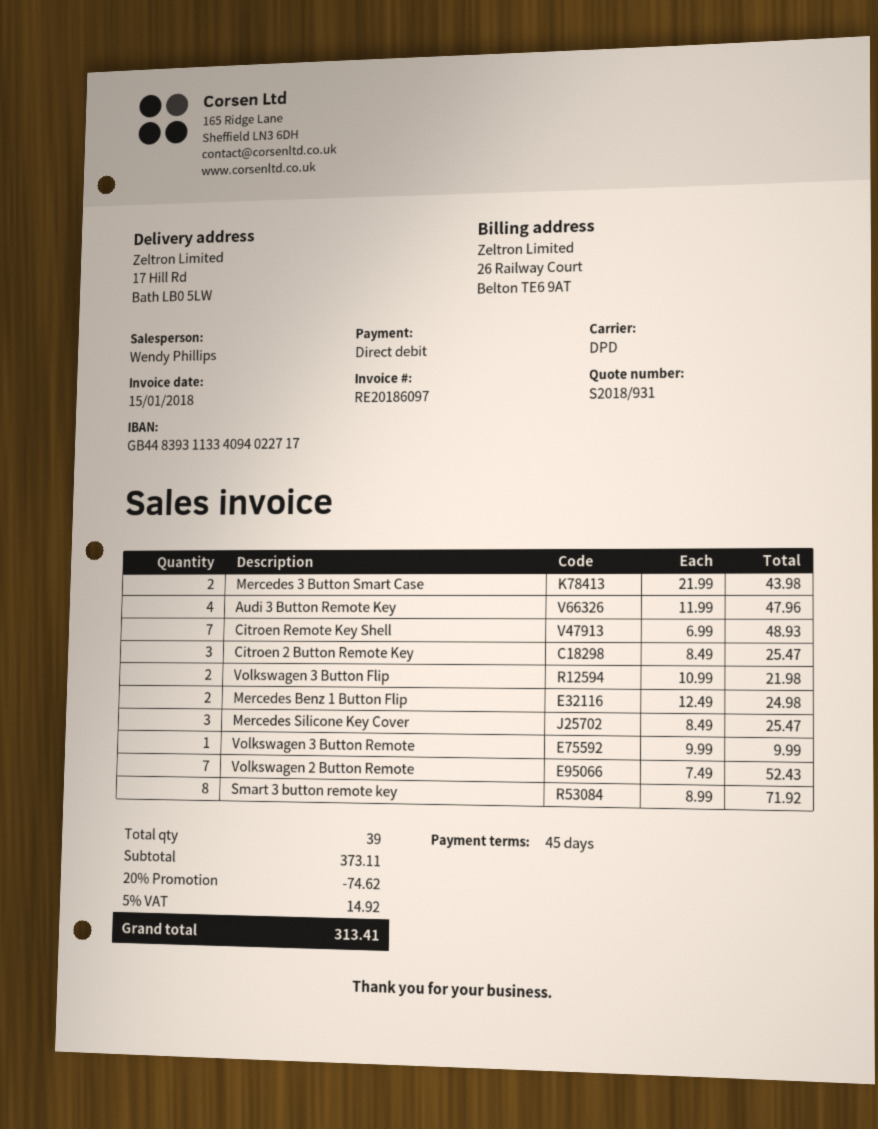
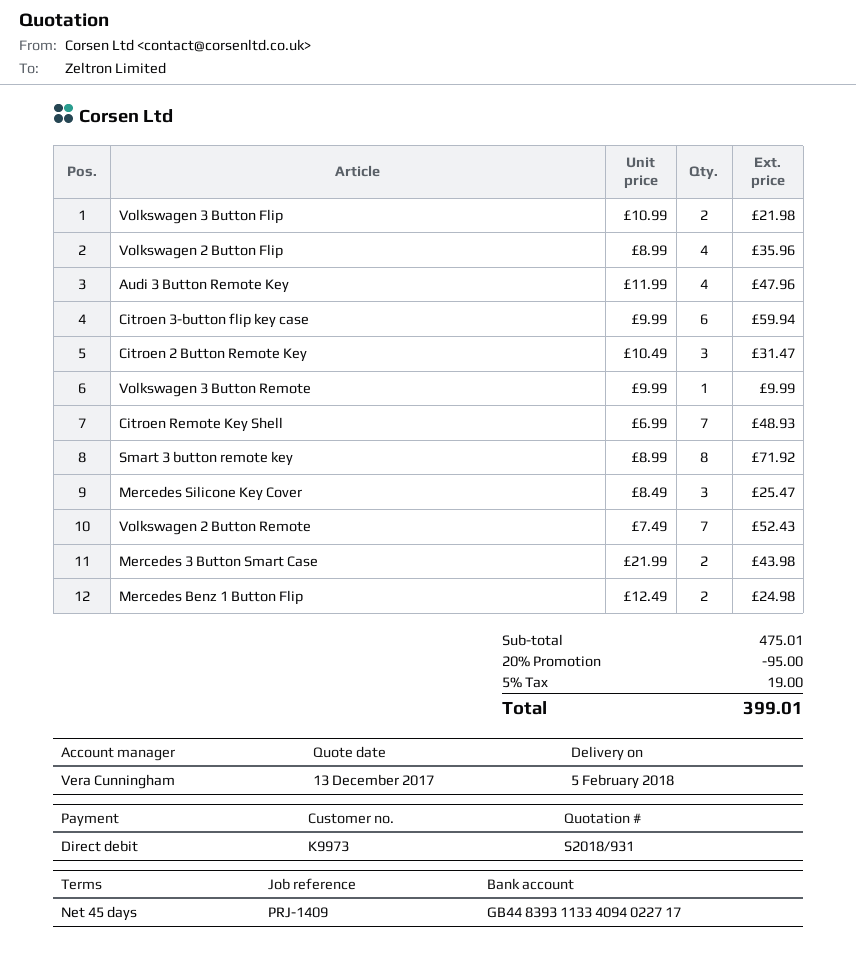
sales rep: Wendy Phillips -> Vera Cunningham
Citroen 2 Button Remote Key: 3 x 8.49 = 25.47 -> 3 x 10.49 = 31.47
Volkswagen 2 Button Flip: none -> 4 x 8.99 = 35.96
Citroen 3-button flip key case: none -> 6 x 9.99 = 59.94
subtotal: 373.11 -> 475.01
discount: 20% = 74.62 -> 20% = 95.00
tax: 5% = 14.92 -> 5% = 19.00
total: 313.41 -> 399.01

